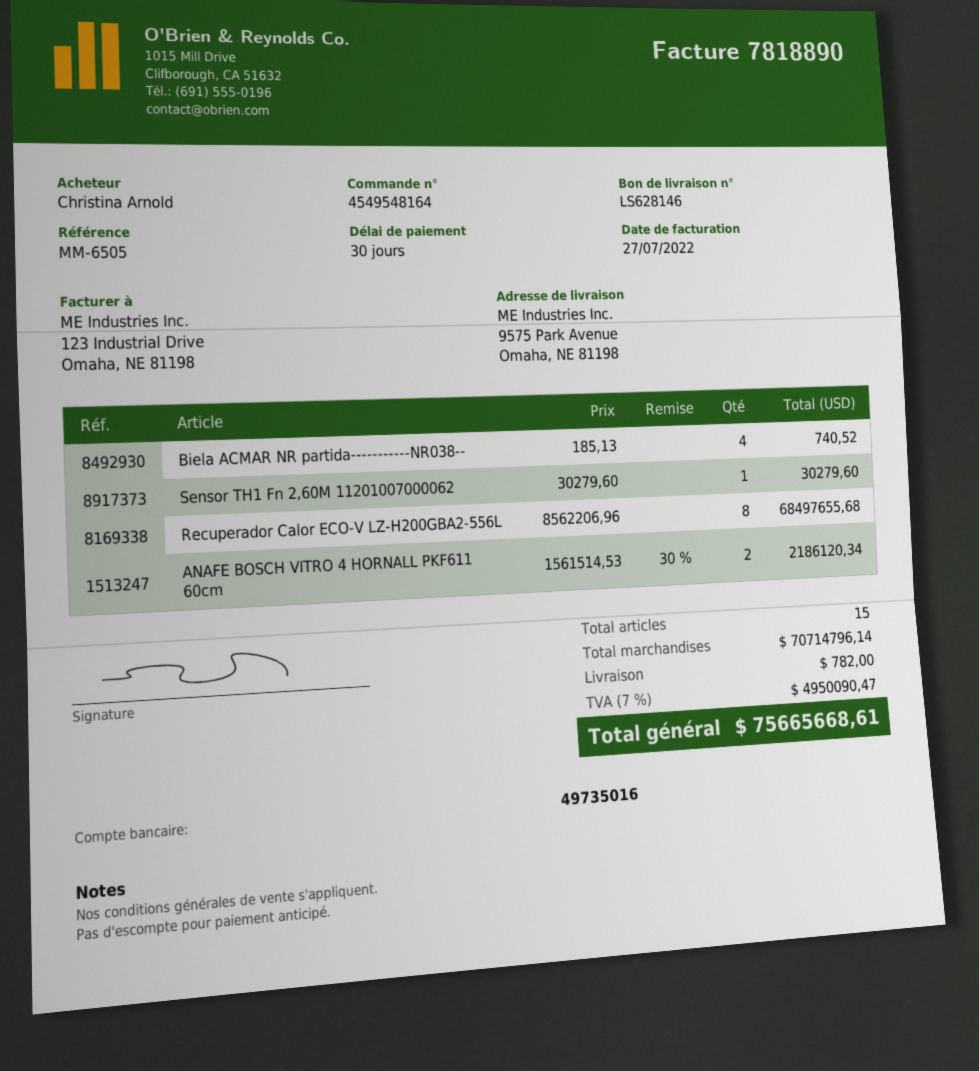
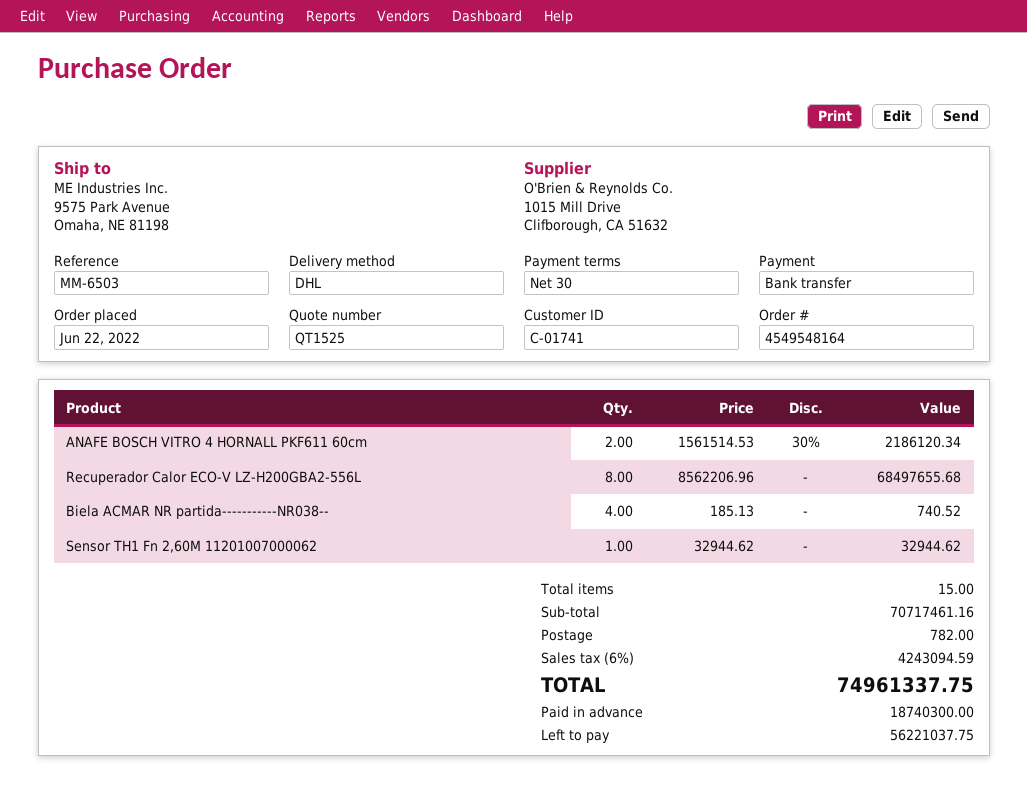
reference: MM-6505 -> MM-6503
Sensor TH1 Fn 2,60M 11201007000062: 1 x 30279.60 = 30279.60 -> 1 x 32944.62 = 32944.62
subtotal: 70714796.14 -> 70717461.16
tax: 7% = 4950090.47 -> 6% = 4243094.59
total: 75665668.61 -> 74961337.75

